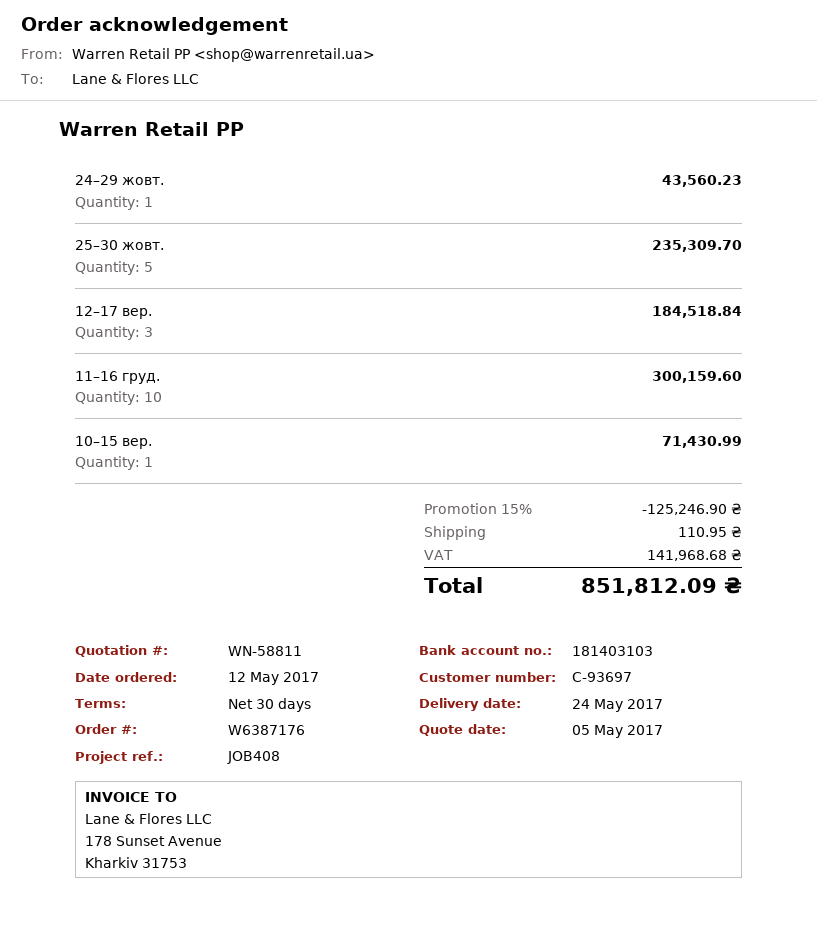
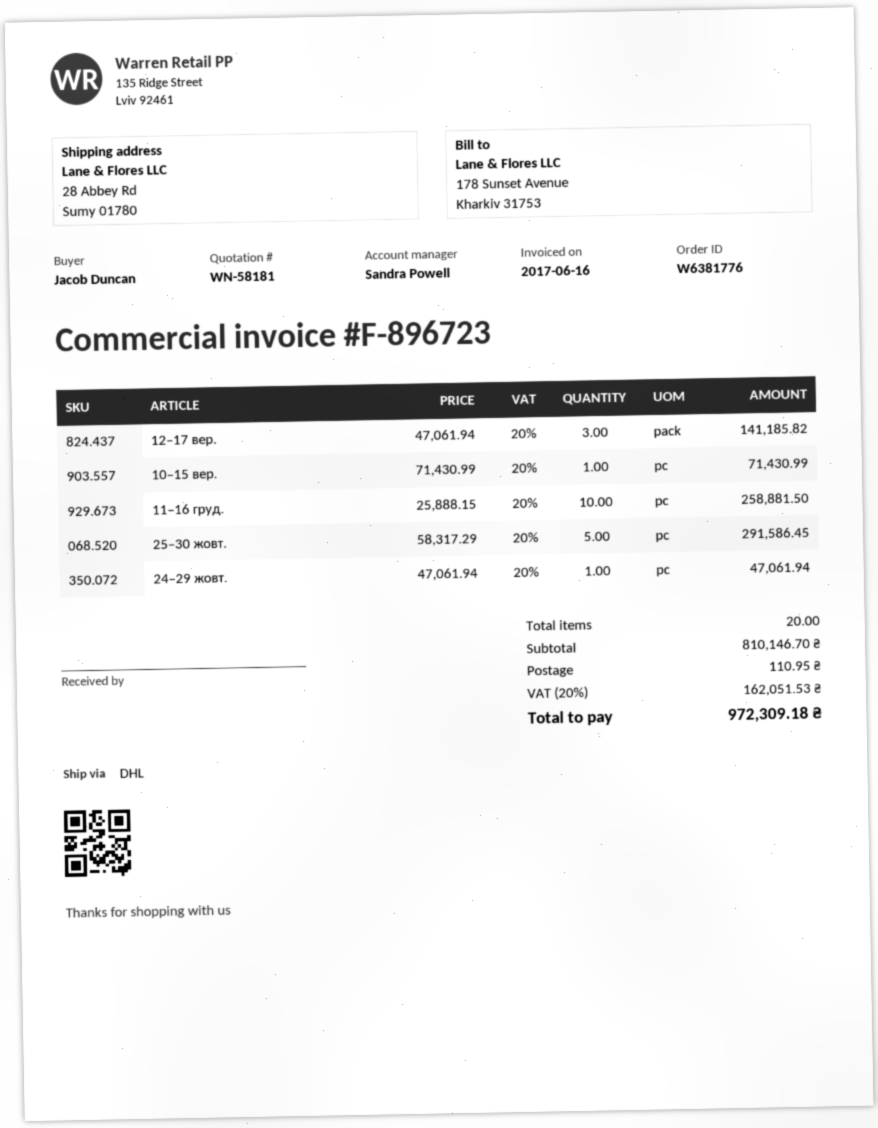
quote number: WN-58811 -> WN-58181
order number: W6387176 -> W6381776
24–29 жовт.: 1 for 43560.23 -> 1 for 47061.94
25–30 жовт.: 5 for 235309.70 -> 5 for 291586.45
12–17 вер.: 3 for 184518.84 -> 3 for 141185.82
11–16 груд.: 10 for 300159.60 -> 10 for 258881.50
discount: 15% = 125246.90 -> none
tax: 141968.68 -> 162051.53
total: 851812.09 -> 972309.18

